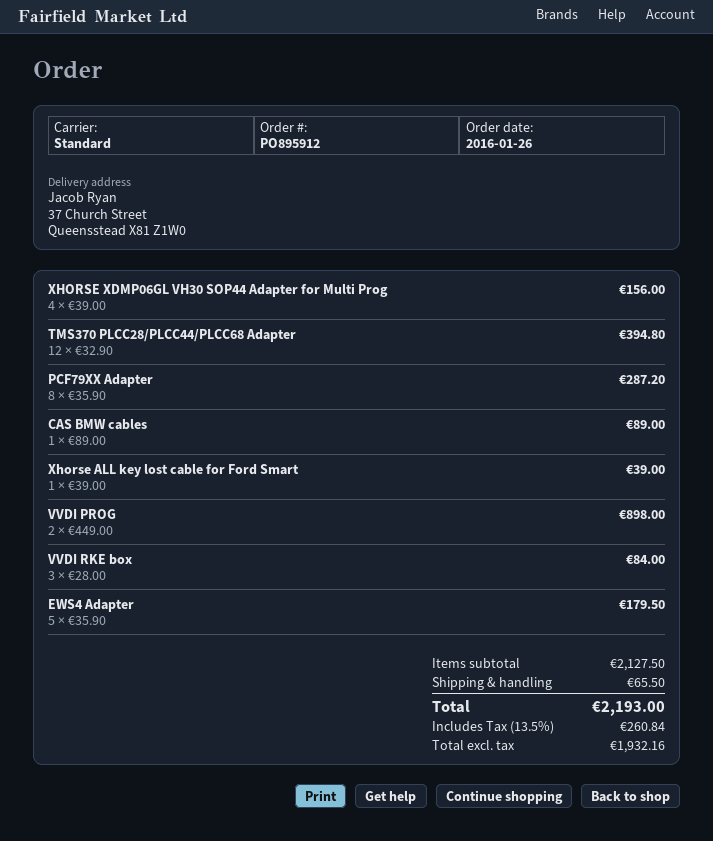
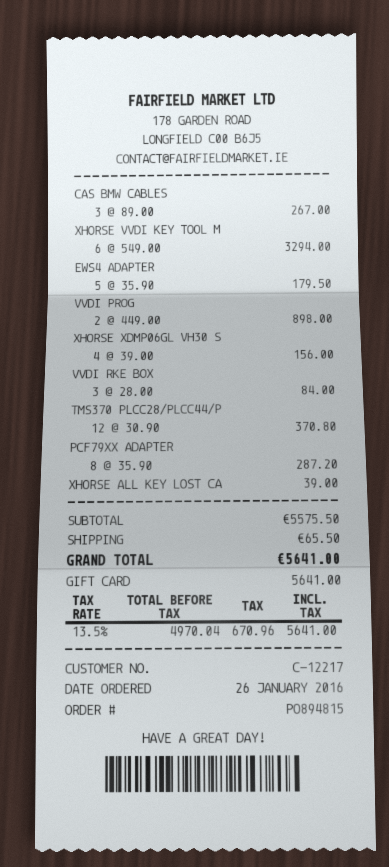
order number: PO895912 -> PO894815
TMS370 PLCC28/PLCC44/PLCC68 Adapter: 12 x 32.90 = 394.80 -> 12 x 30.90 = 370.80
CAS BMW cables: 1 x 89.00 = 89.00 -> 3 x 89.00 = 267.00
XHORSE VVDI KEY TOOL M: none -> 6 x 549.00 = 3294.00
subtotal: 2127.50 -> 5575.50
net: 1932.16 -> 4970.04
tax: 13.5% = 260.84 -> 13.5% = 670.96
total: 2193.00 -> 5641.00

